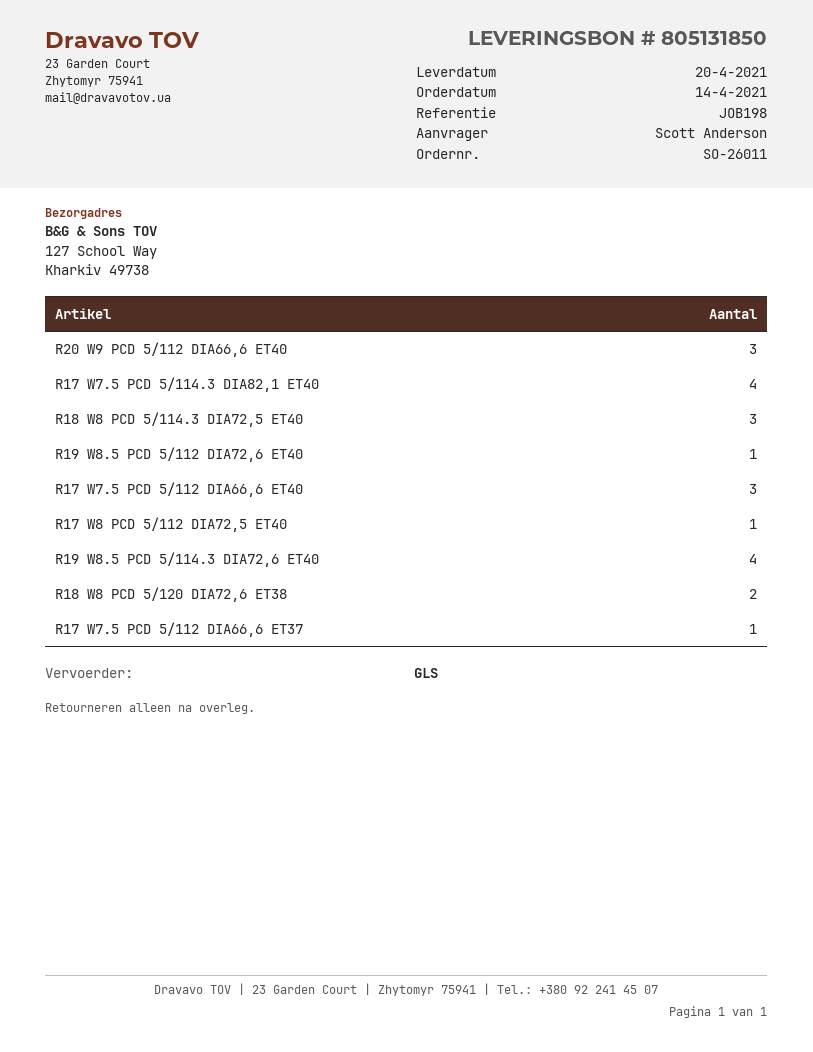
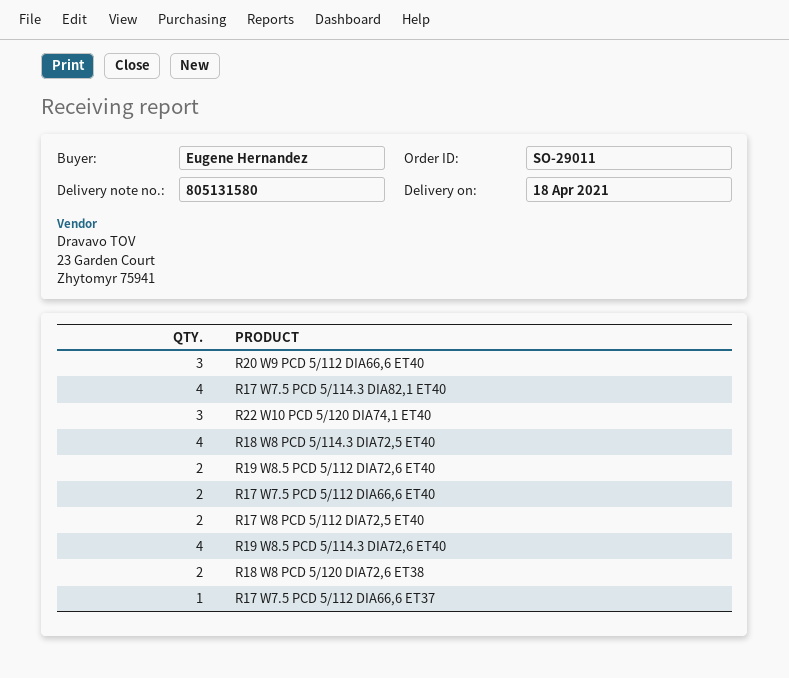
order number: SO-26011 -> SO-29011
delivery note number: 805131850 -> 805131580
delivery date: 2021-04-20 -> 2021-04-18
ordered by: Scott Anderson -> Eugene Hernandez
R18 W8 PCD 5/114.3 DIA72,5 ET40: 3 -> 4
R19 W8.5 PCD 5/112 DIA72,6 ET40: 1 -> 2
R17 W7.5 PCD 5/112 DIA66,6 ET40: 3 -> 2
R17 W8 PCD 5/112 DIA72,5 ET40: 1 -> 2
R22 W10 PCD 5/120 DIA74,1 ET40: none -> 3

